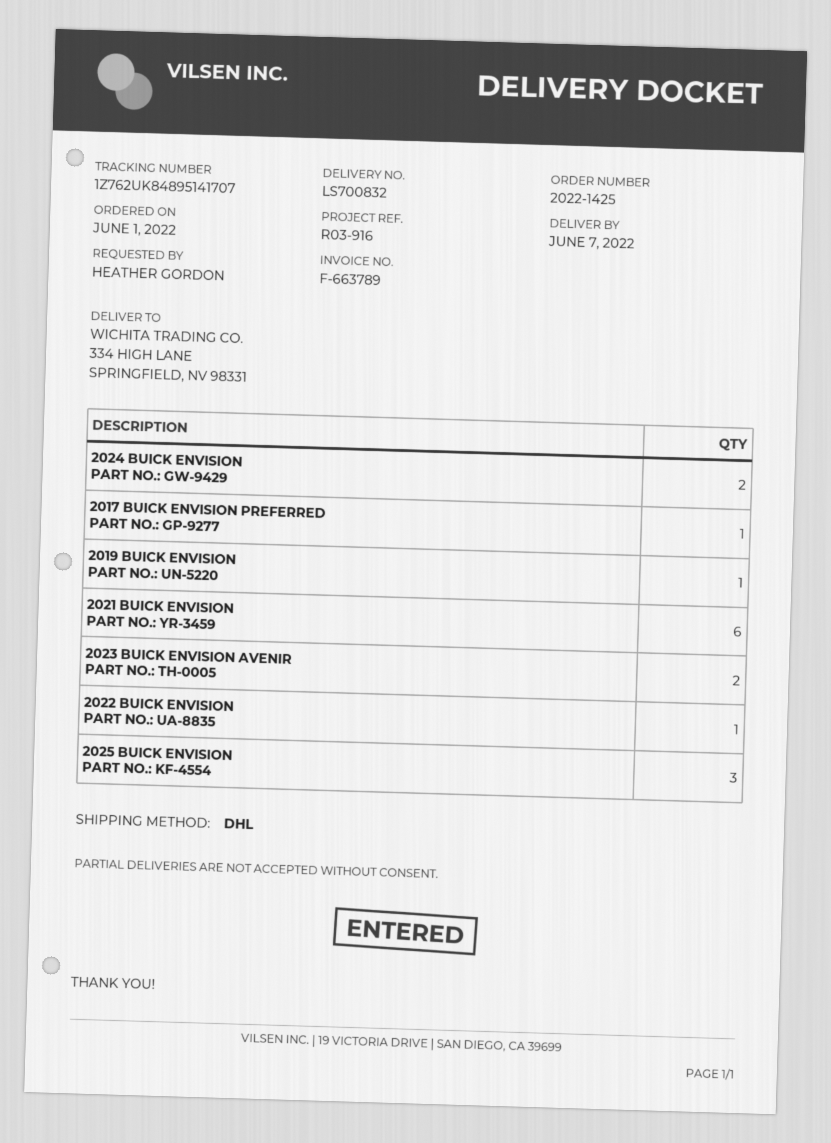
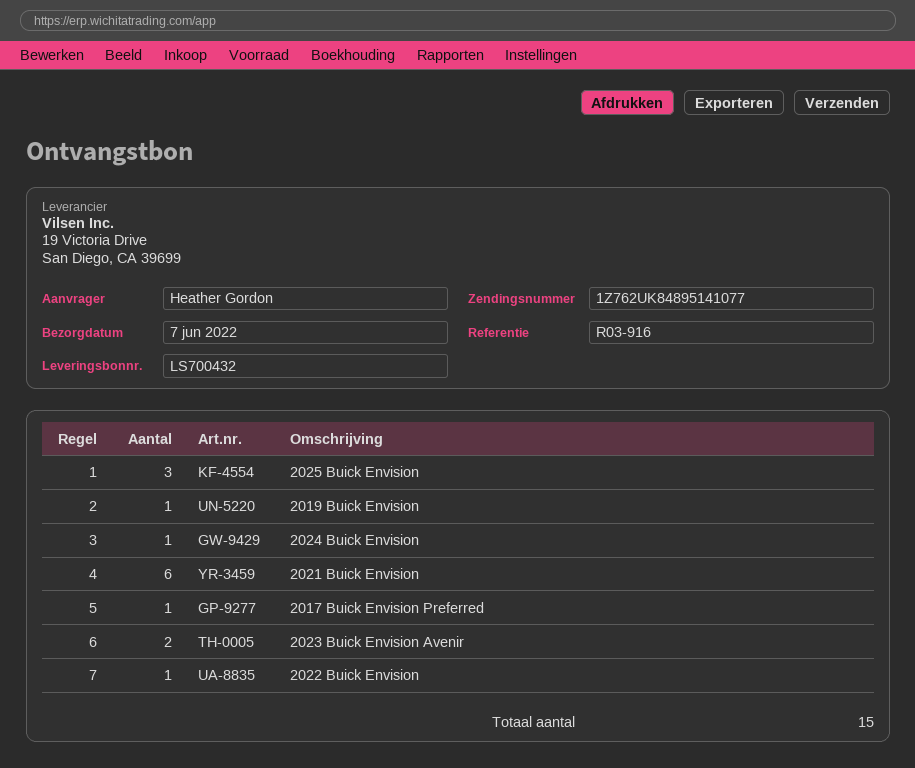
delivery note number: LS700832 -> LS700432
tracking number: 1Z762UK84895141707 -> 1Z762UK84895141077
2024 BUICK ENVISION: 2 -> 1

